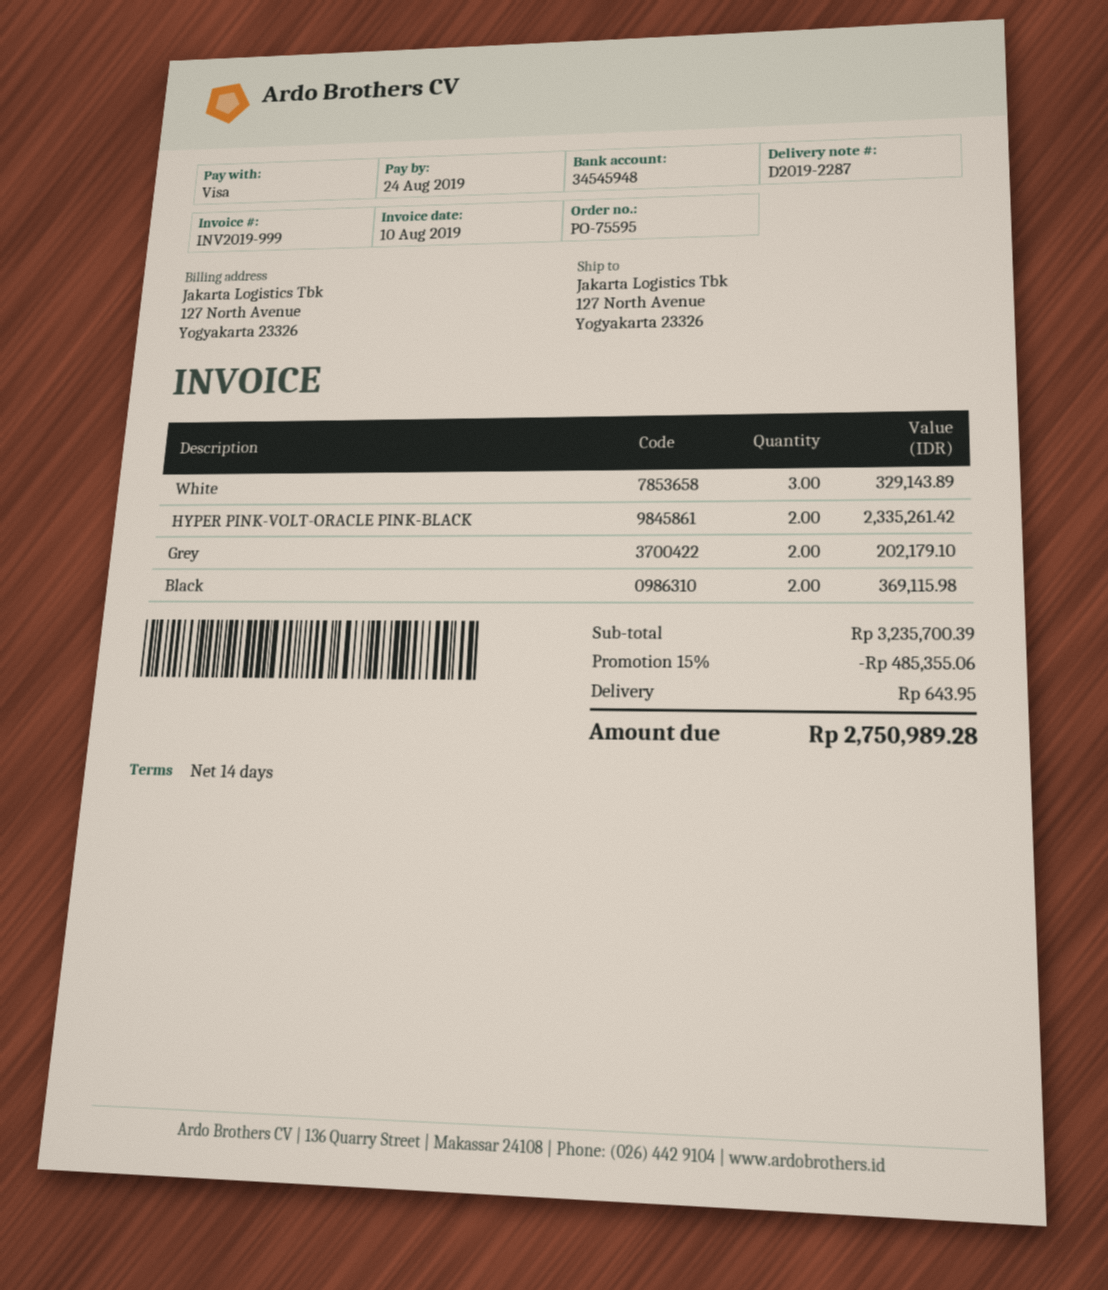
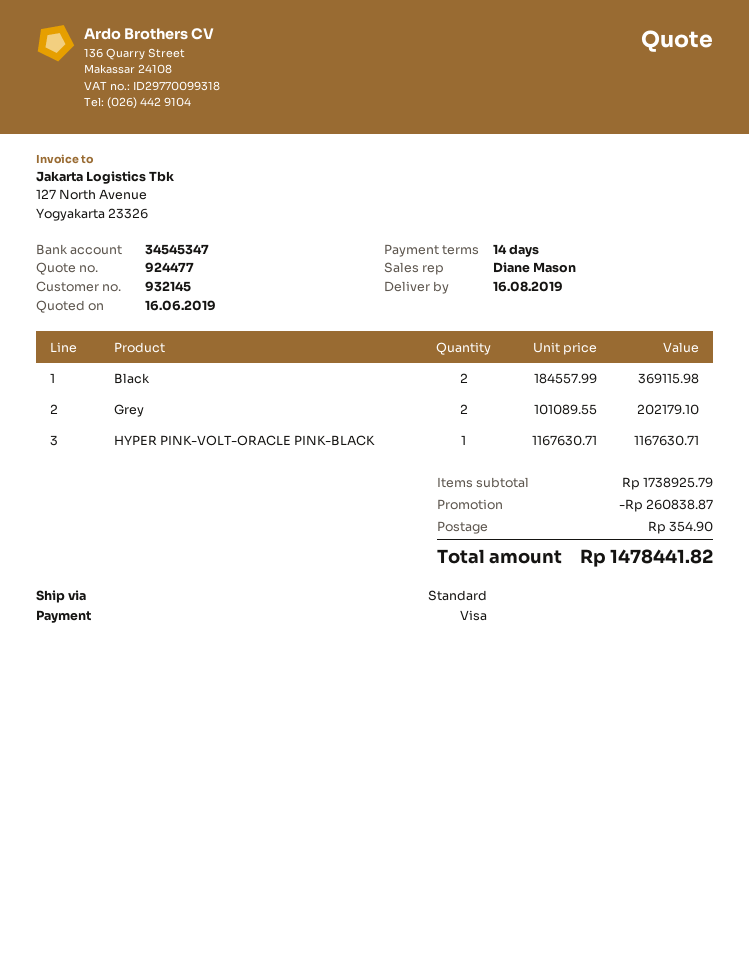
bank account: 34545948 -> 34545347
White: 3 for 329143.89 -> none
HYPER PINK-VOLT-ORACLE PINK-BLACK: 2 for 2335261.42 -> 1 for 1167630.71
subtotal: 3235700.39 -> 1738925.79
discount: 485355.06 -> 260838.87
shipping: 643.95 -> 354.90
total: 2750989.28 -> 1478441.82

